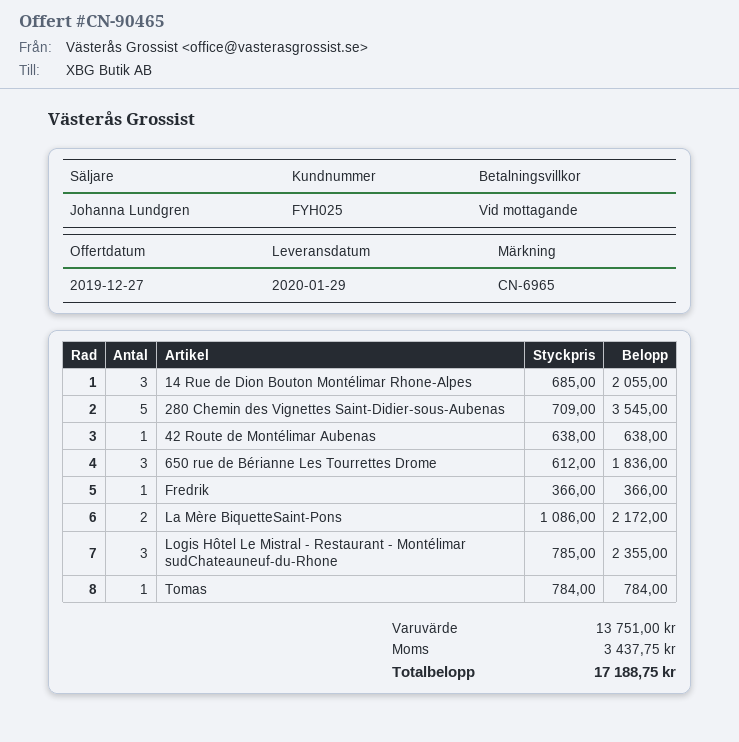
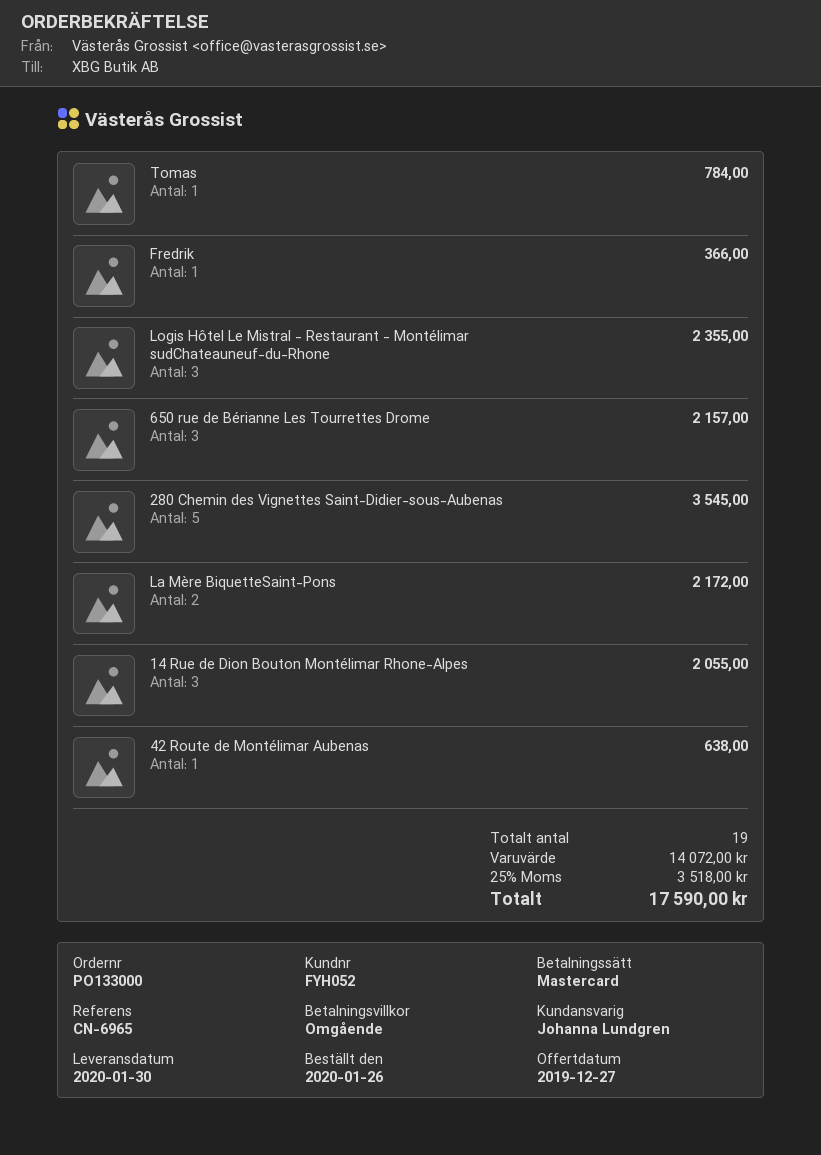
delivery date: 2020-01-29 -> 2020-01-30
customer number: FYH025 -> FYH052
650 rue de Bérianne Les Tourrettes Drome: 3 for 1836.00 -> 3 for 2157.00
subtotal: 13751.00 -> 14072.00
tax: 3437.75 -> 3518.00
total: 17188.75 -> 17590.00

